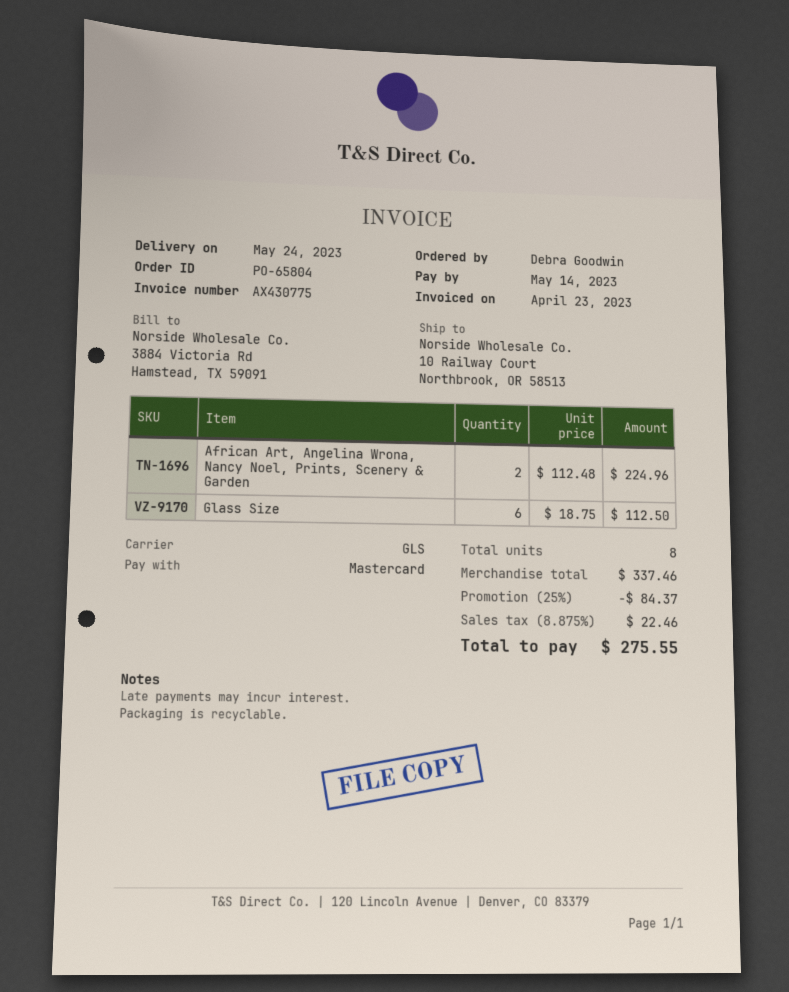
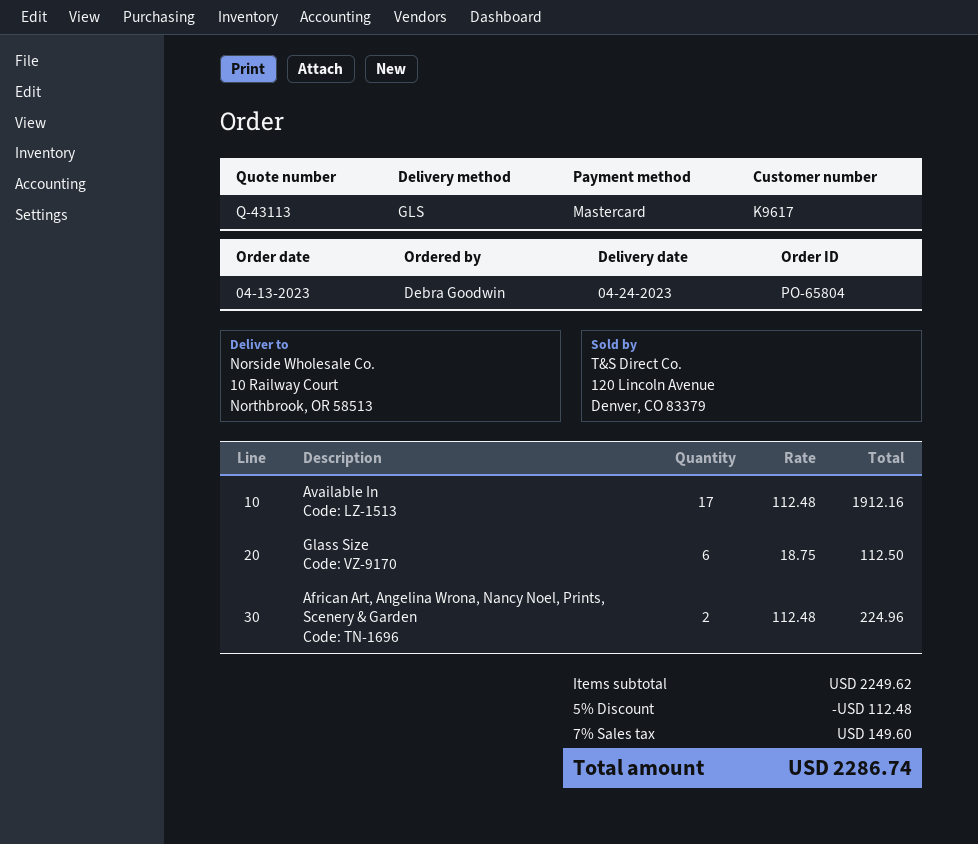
delivery date: 2023-05-24 -> 2023-04-24
Available In: none -> 17 x 112.48 = 1912.16
subtotal: 337.46 -> 2249.62
discount: 25% = 84.37 -> 5% = 112.48
tax: 8.875% = 22.46 -> 7% = 149.60
total: 275.55 -> 2286.74

